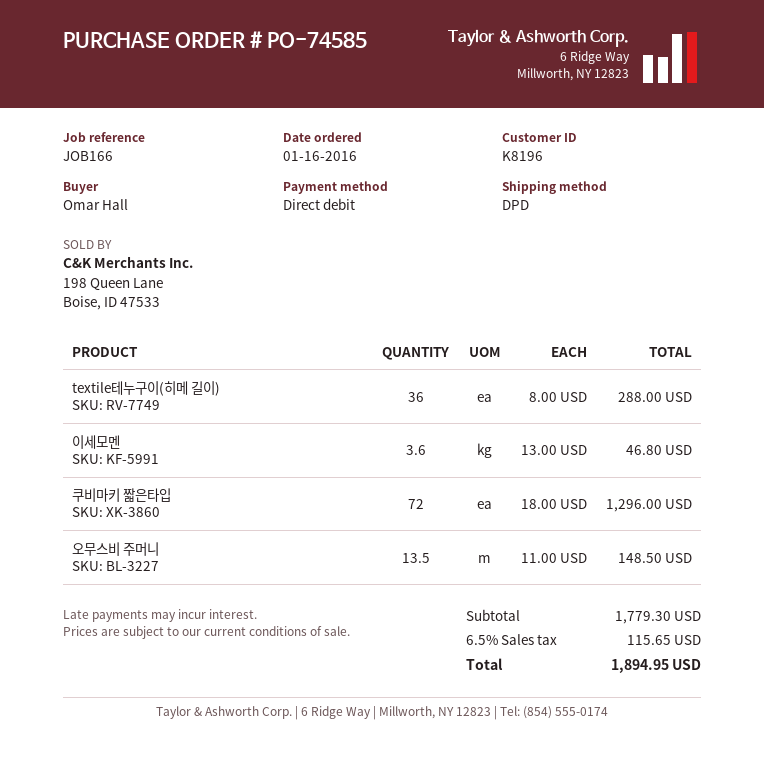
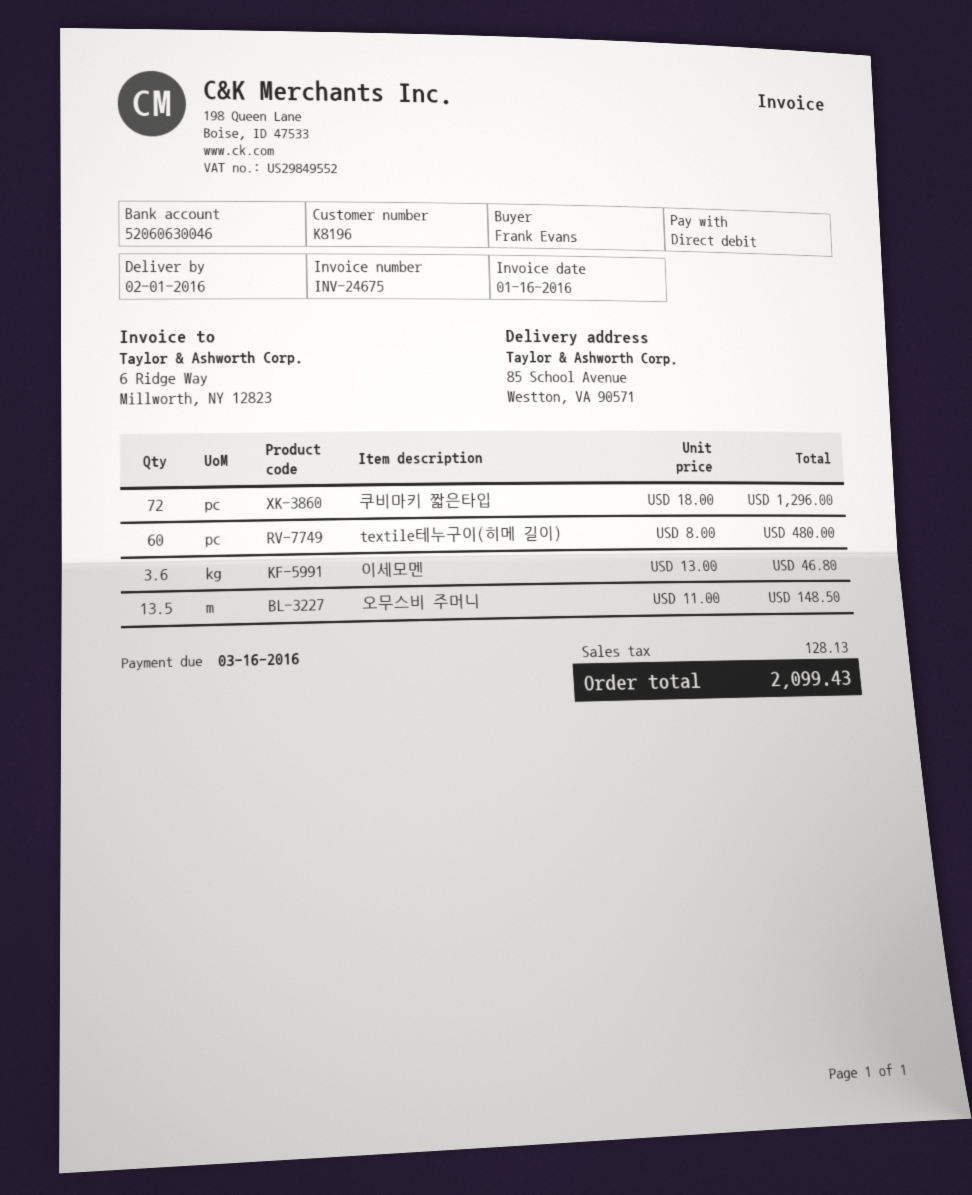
ordered by: Omar Hall -> Frank Evans
textile테누구이(히메 길이): 36 x 8.00 = 288.00 -> 60 x 8.00 = 480.00
tax: 115.65 -> 128.13
total: 1894.95 -> 2099.43

